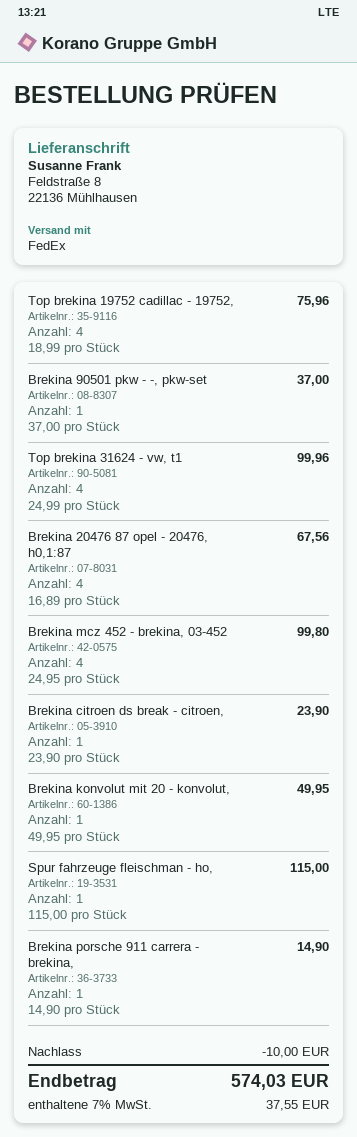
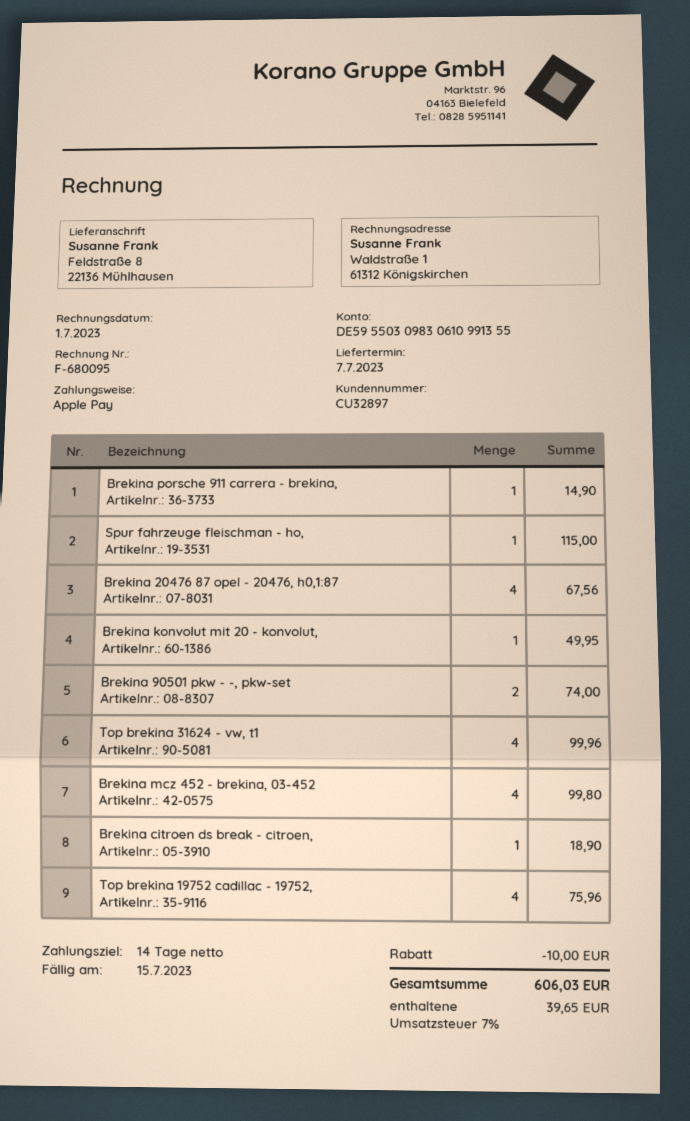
Brekina 90501 pkw - -, pkw-set: 1 for 37.00 -> 2 for 74.00
Brekina citroen ds break - citroen,: 1 for 23.90 -> 1 for 18.90
tax: 7% = 37.55 -> 7% = 39.65
total: 574.03 -> 606.03

